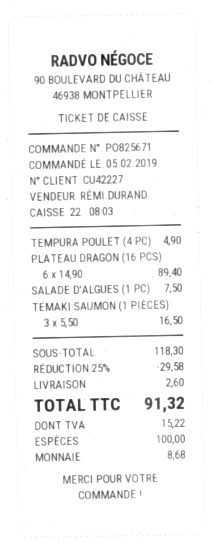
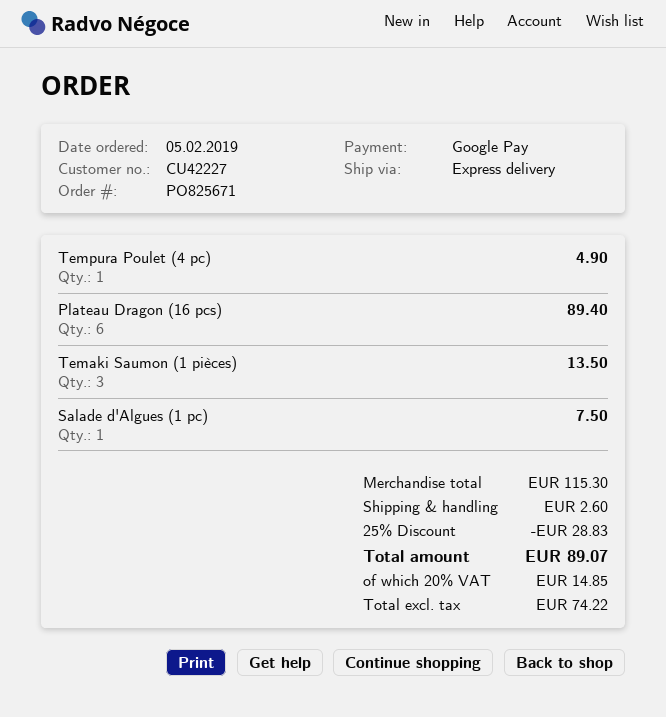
payment method: cash -> Google Pay
TEMAKI SAUMON (1 PIÈCES): 3 for 16.50 -> 3 for 13.50
subtotal: 118.30 -> 115.30
discount: 25% = 29.58 -> 25% = 28.83
tax: 15.22 -> 14.85
total: 91.32 -> 89.07

